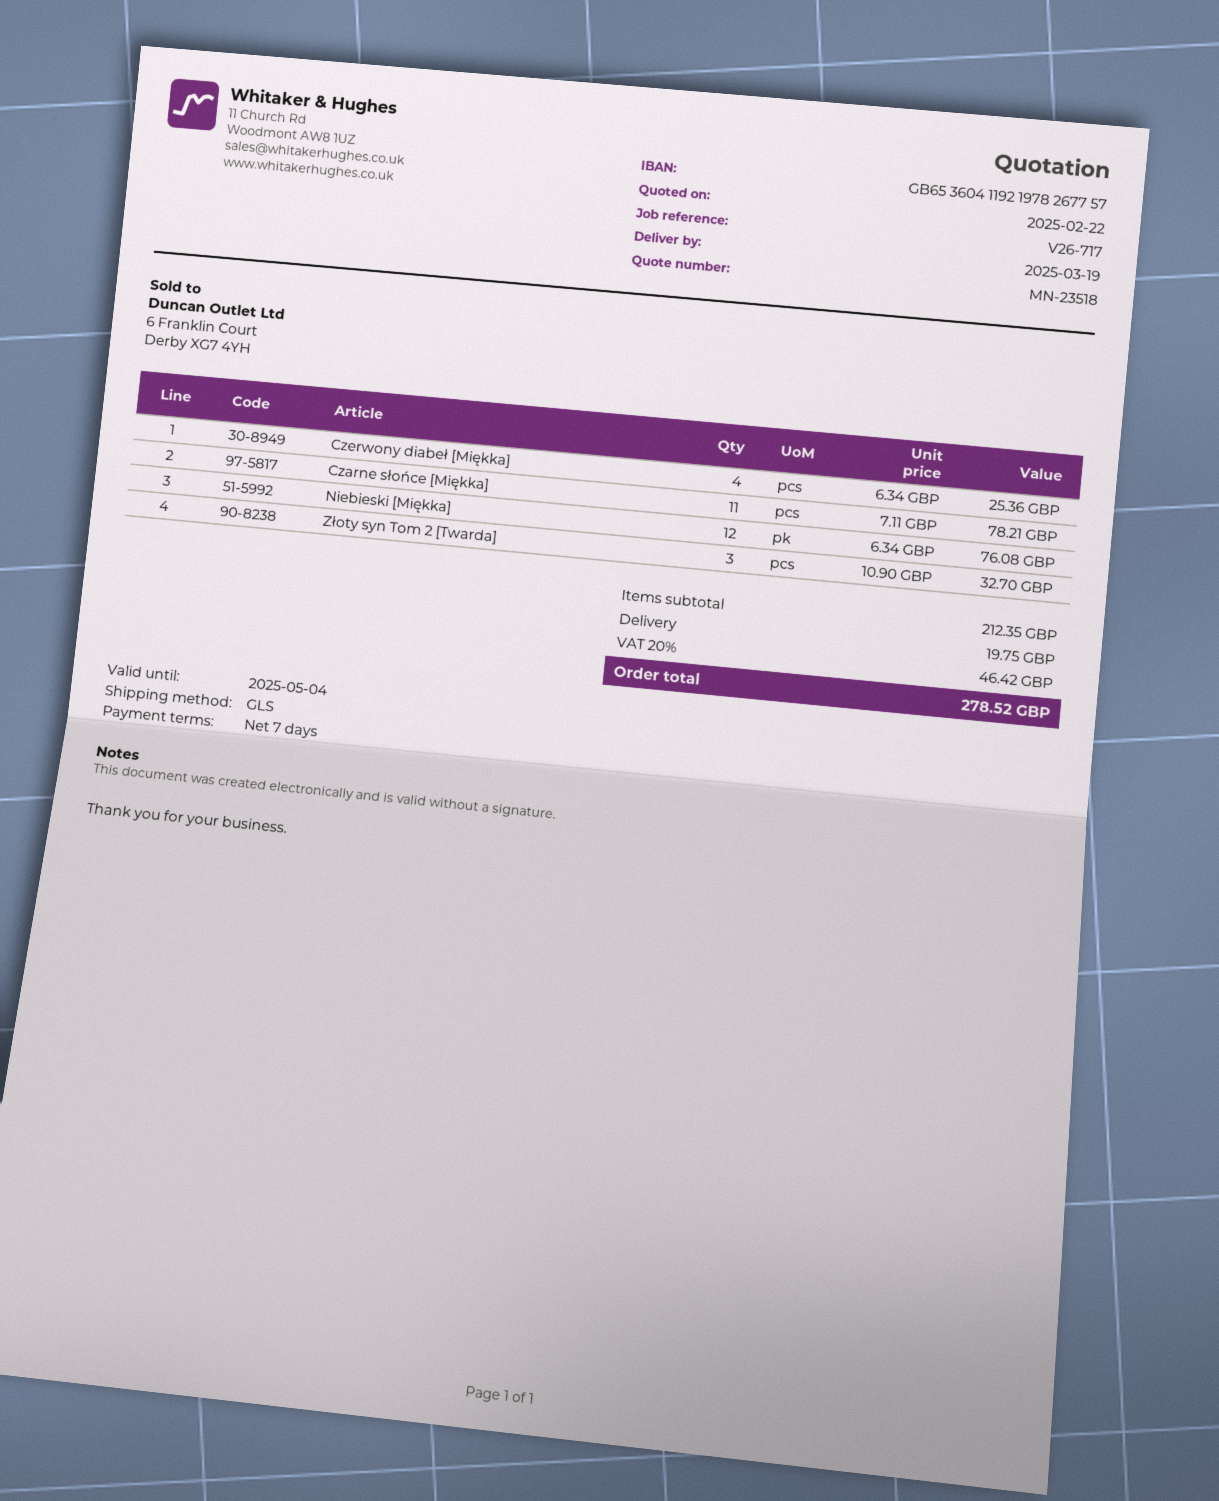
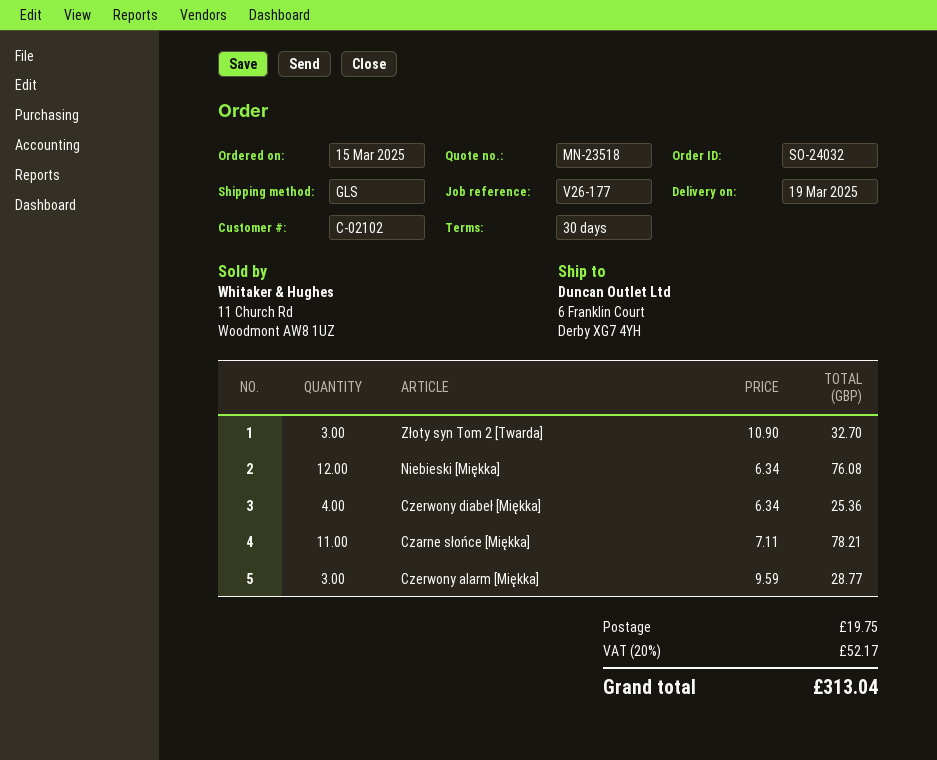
payment terms: 7 days -> 30 days
reference: V26-717 -> V26-177
Czerwony alarm [Miękka]: none -> 3 x 9.59 = 28.77
tax: 20% = 46.42 -> 20% = 52.17
total: 278.52 -> 313.04

